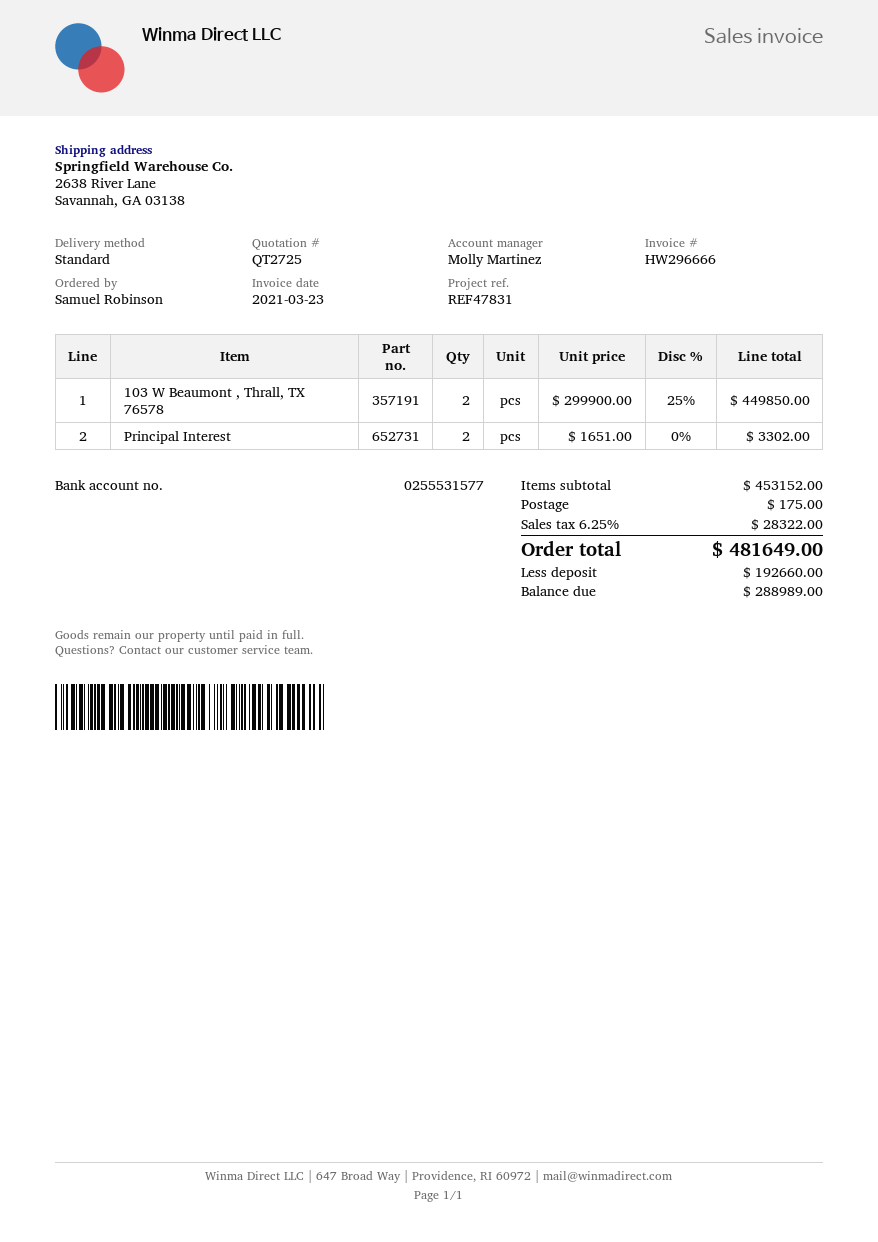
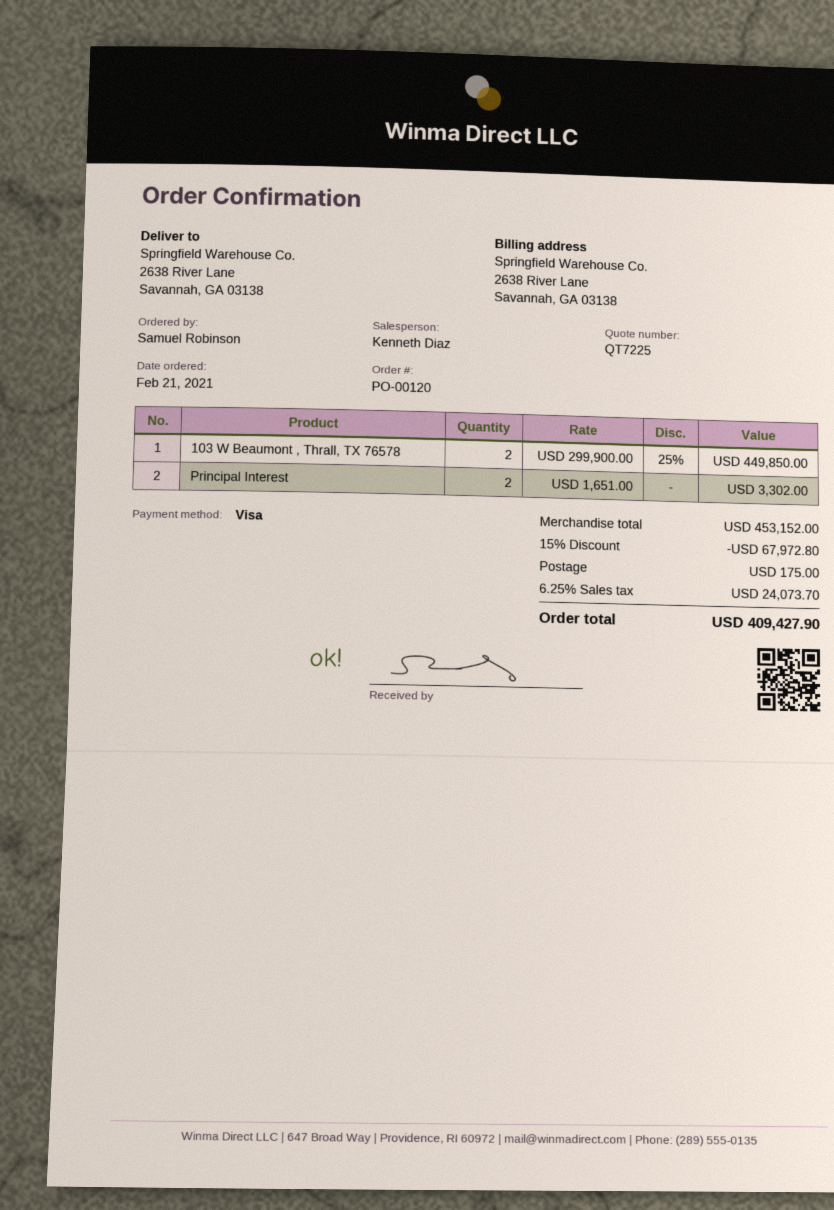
quote number: QT2725 -> QT7225
sales rep: Molly Martinez -> Kenneth Diaz
discount: none -> 15% = 67972.80
tax: 6.25% = 28322.00 -> 6.25% = 24073.70
total: 481649.00 -> 409427.90

